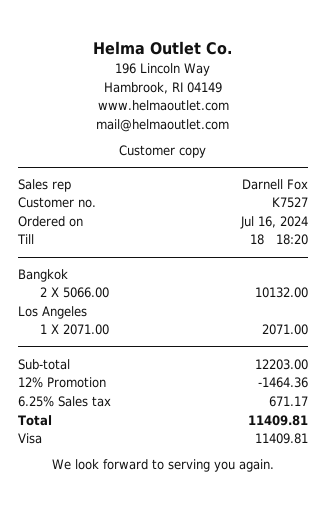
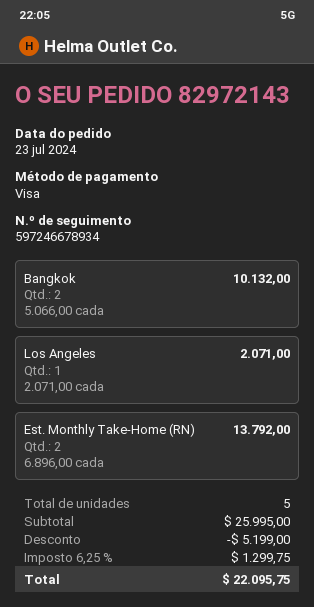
order date: 2024-07-16 -> 2024-07-23
Est. Monthly Take-Home (RN): none -> 2 x 6896.00 = 13792.00
subtotal: 12203.00 -> 25995.00
discount: 1464.36 -> 5199.00
tax: 6.25% = 671.17 -> 6.25% = 1299.75
total: 11409.81 -> 22095.75

